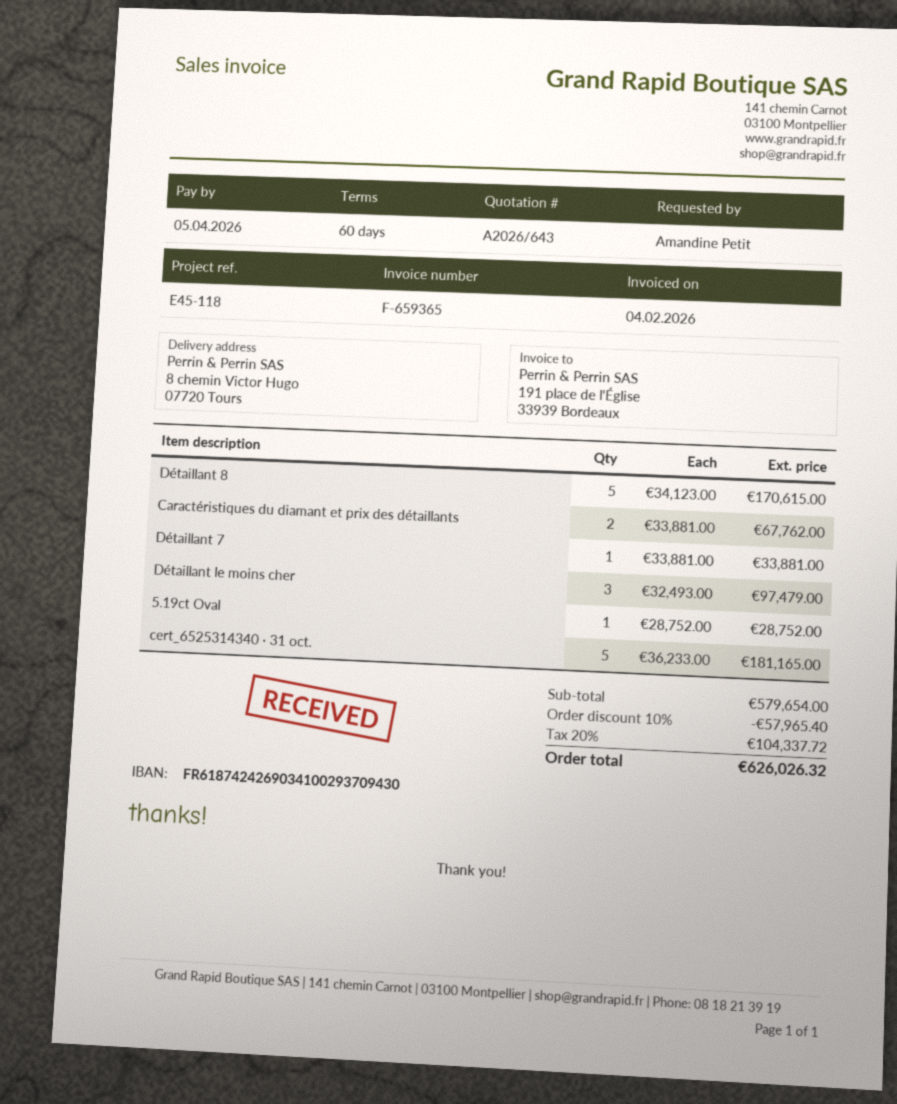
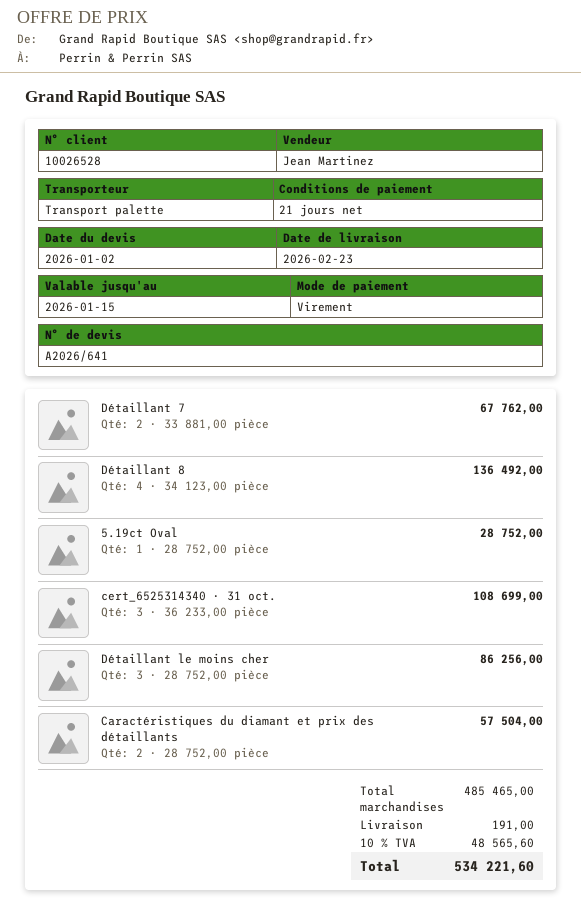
quote number: A2026/643 -> A2026/641
payment terms: 60 days -> 21 days
Détaillant 8: 5 x 34123.00 = 170615.00 -> 4 x 34123.00 = 136492.00
Caractéristiques du diamant et prix des détaillants: 2 x 33881.00 = 67762.00 -> 2 x 28752.00 = 57504.00
Détaillant 7: 1 x 33881.00 = 33881.00 -> 2 x 33881.00 = 67762.00
Détaillant le moins cher: 3 x 32493.00 = 97479.00 -> 3 x 28752.00 = 86256.00
cert_6525314340 · 31 oct.: 5 x 36233.00 = 181165.00 -> 3 x 36233.00 = 108699.00
subtotal: 579654.00 -> 485465.00
discount: 10% = 57965.40 -> none
shipping: none -> 191.00
tax: 20% = 104337.72 -> 10% = 48565.60
total: 626026.32 -> 534221.60

